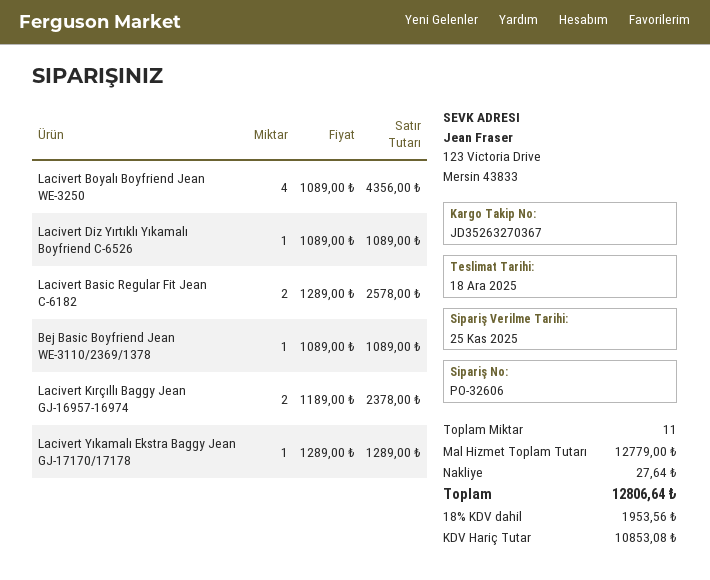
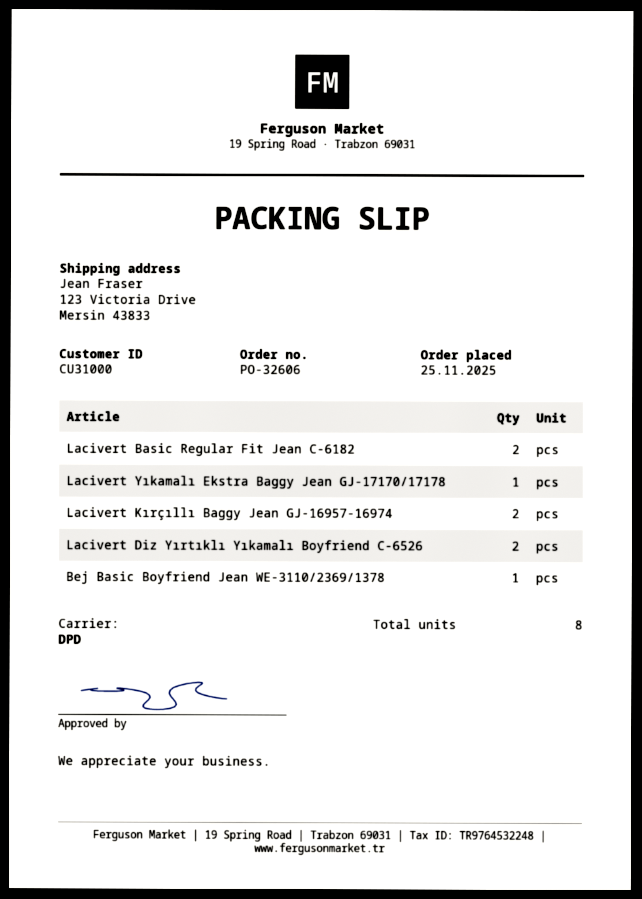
Lacivert Boyalı Boyfriend Jean WE-3250: 4 -> none
Lacivert Diz Yırtıklı Yıkamalı Boyfriend C-6526: 1 -> 2
total quantity: 11 -> 8

